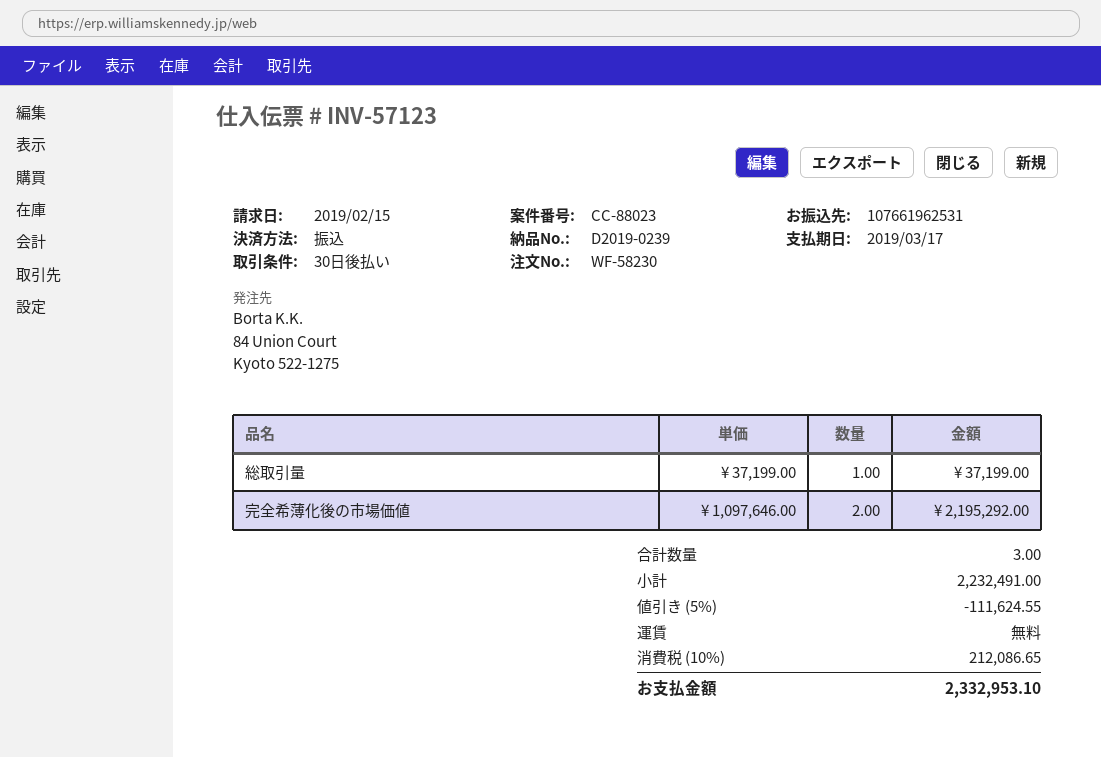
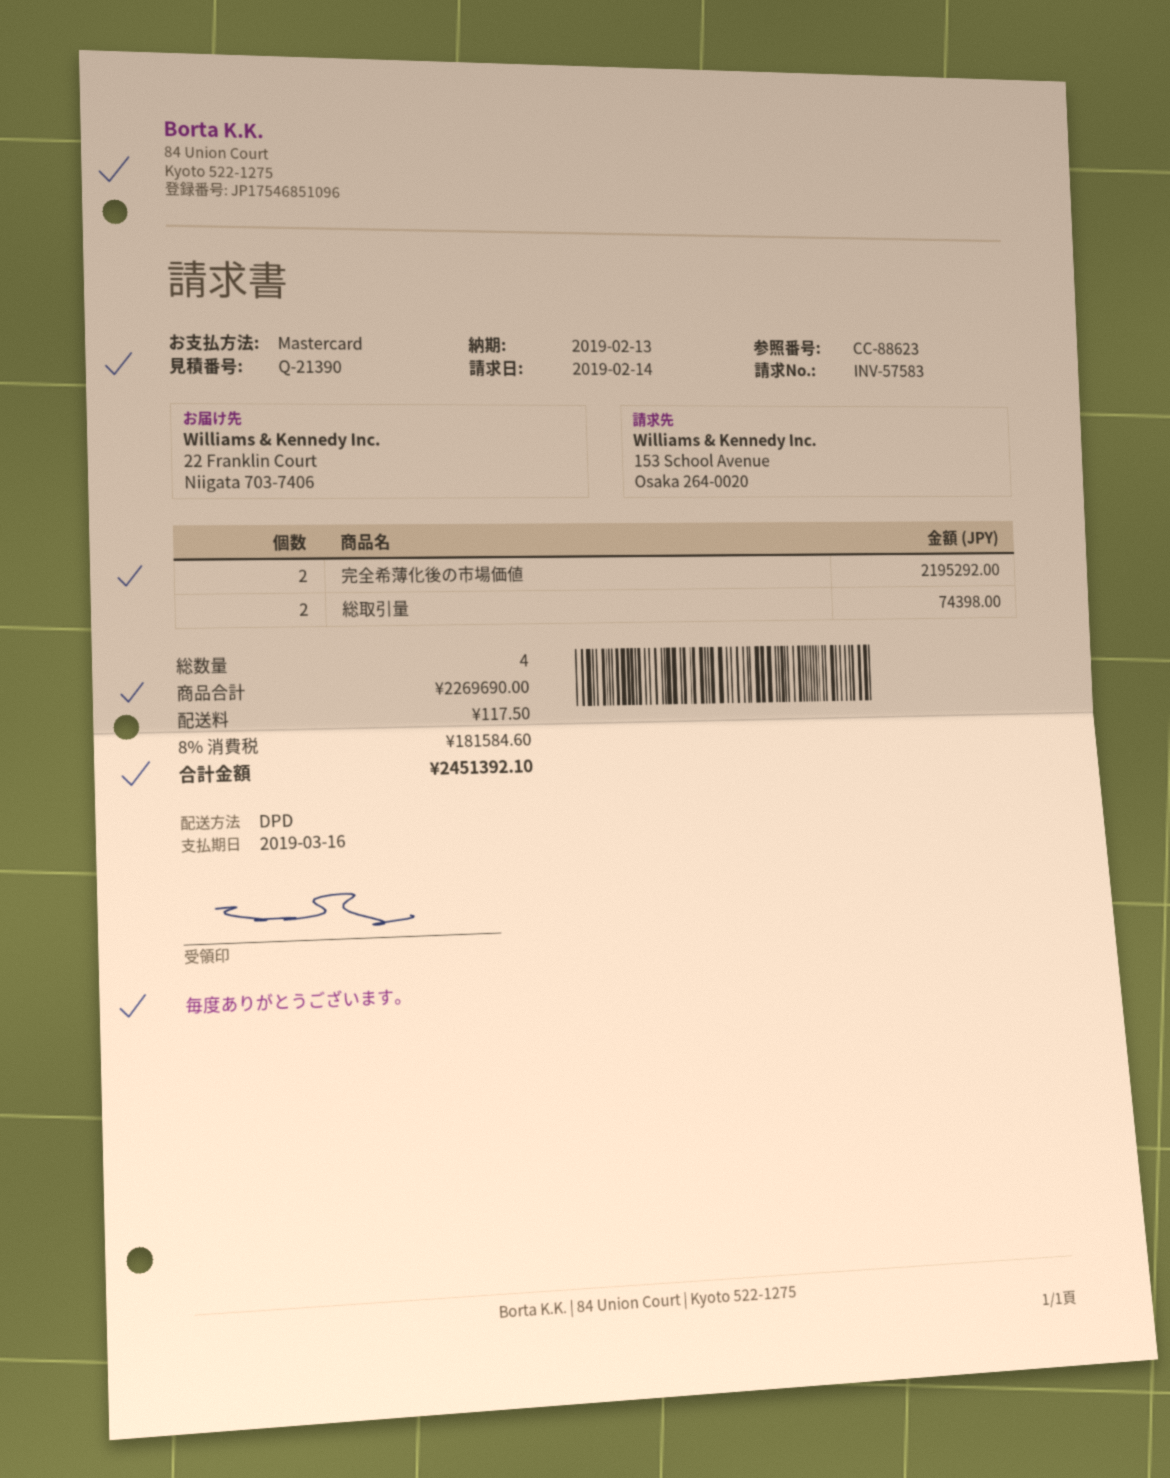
invoice number: INV-57123 -> INV-57583
invoice date: 2019-02-15 -> 2019-02-14
due date: 2019-03-17 -> 2019-03-16
reference: CC-88023 -> CC-88623
payment method: bank transfer -> Mastercard
総取引量: 1 for 37199.00 -> 2 for 74398.00
total quantity: 3 -> 4
subtotal: 2232491.00 -> 2269690.00
discount: 5% = 111624.55 -> none
shipping: 0.00 -> 117.50
tax: 10% = 212086.65 -> 8% = 181584.60
total: 2332953.10 -> 2451392.10

